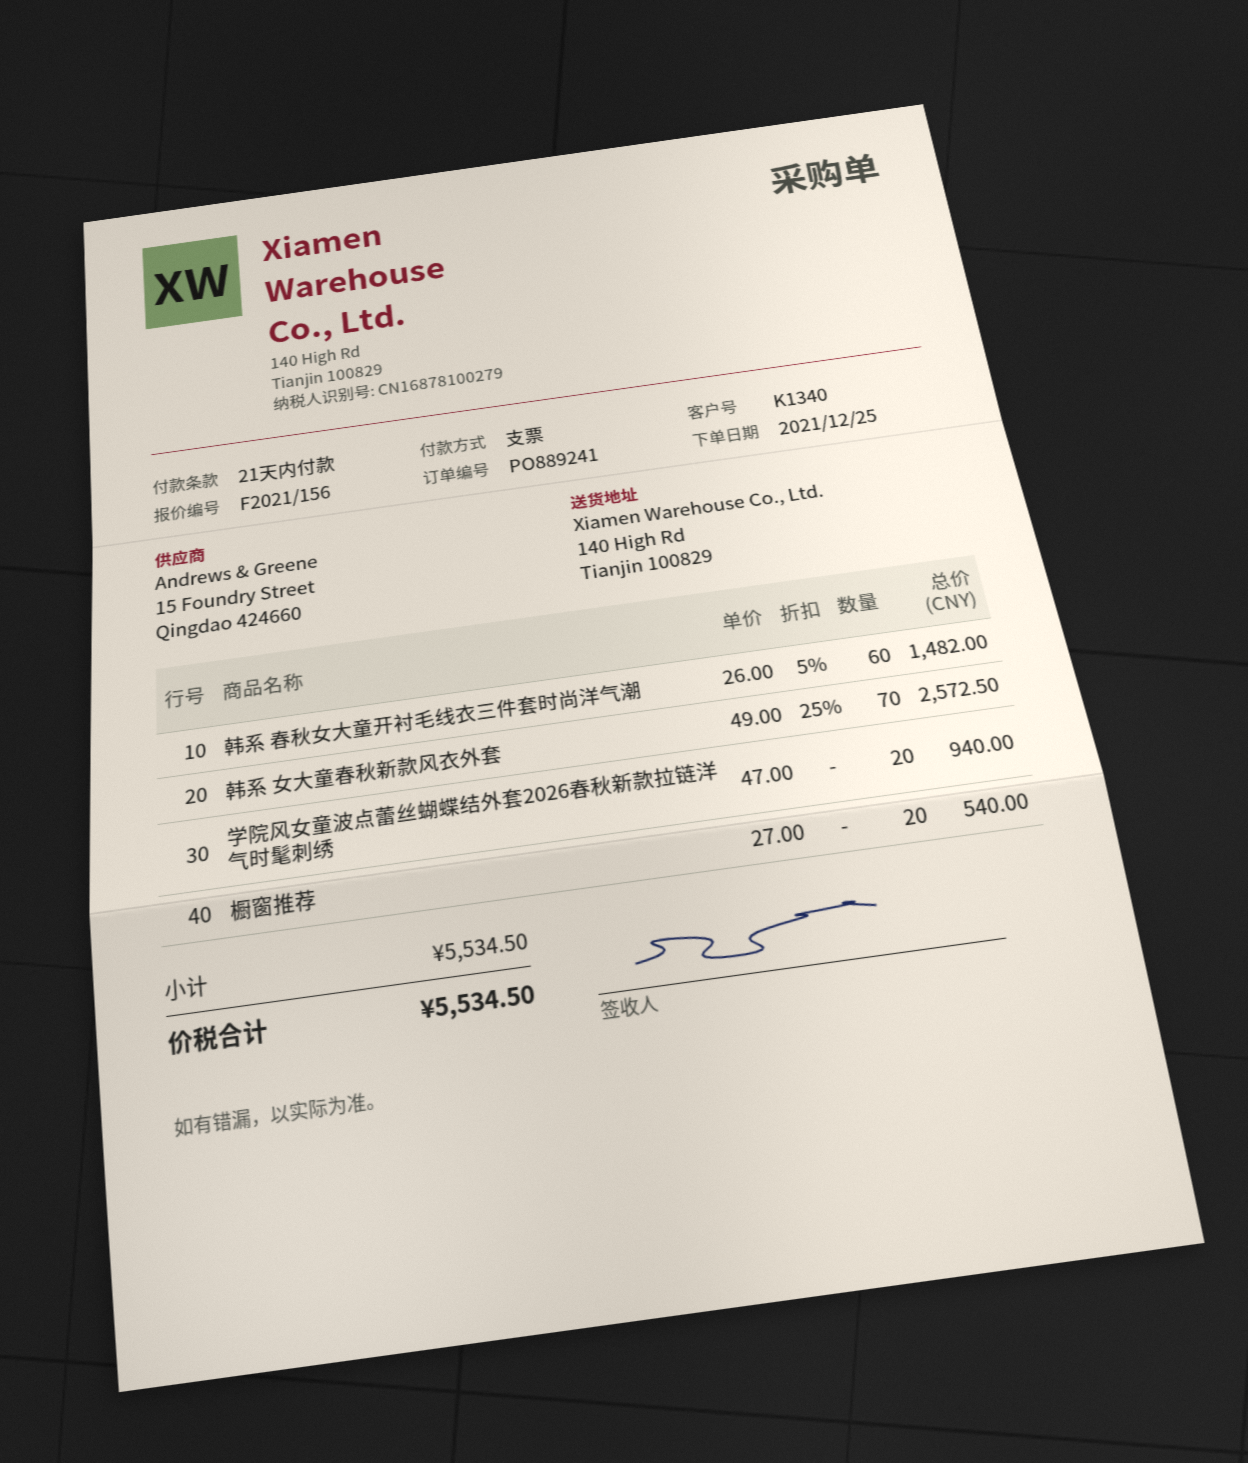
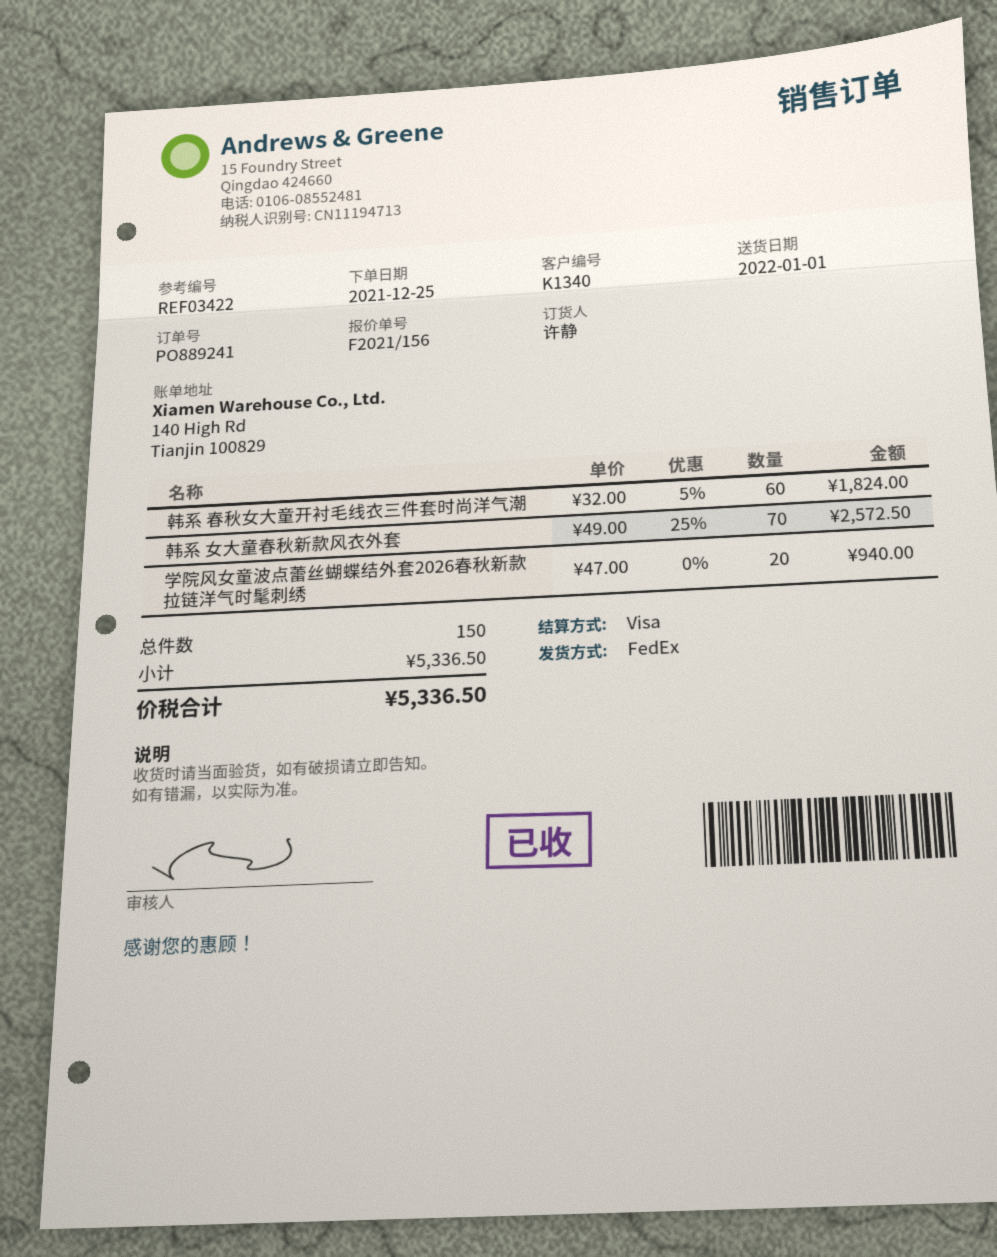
payment method: cheque -> Visa
韩系 春秋女大童开衬毛线衣三件套时尚洋气潮: 60 x 26.00 - 5% = 1482.00 -> 60 x 32.00 - 5% = 1824.00
橱窗推荐: 20 x 27.00 = 540.00 -> none
subtotal: 5534.50 -> 5336.50
total: 5534.50 -> 5336.50

